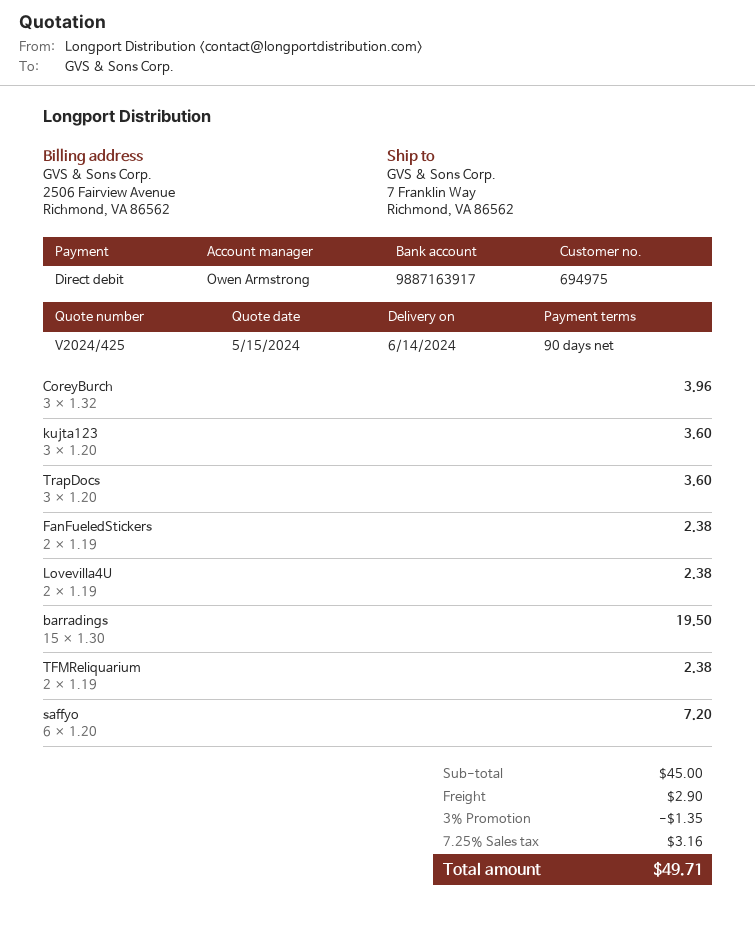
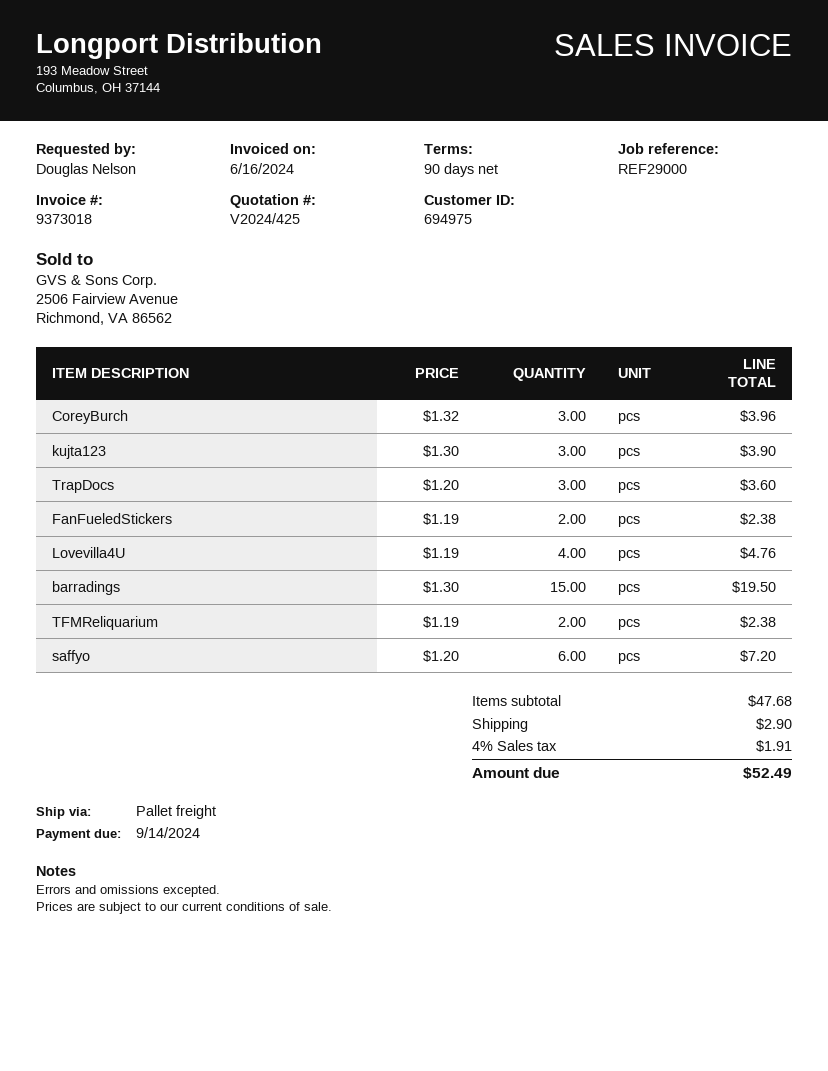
kujta123: 3 x 1.20 = 3.60 -> 3 x 1.30 = 3.90
Lovevilla4U: 2 x 1.19 = 2.38 -> 4 x 1.19 = 4.76
subtotal: 45.00 -> 47.68
discount: 3% = 1.35 -> none
tax: 7.25% = 3.16 -> 4% = 1.91
total: 49.71 -> 52.49

